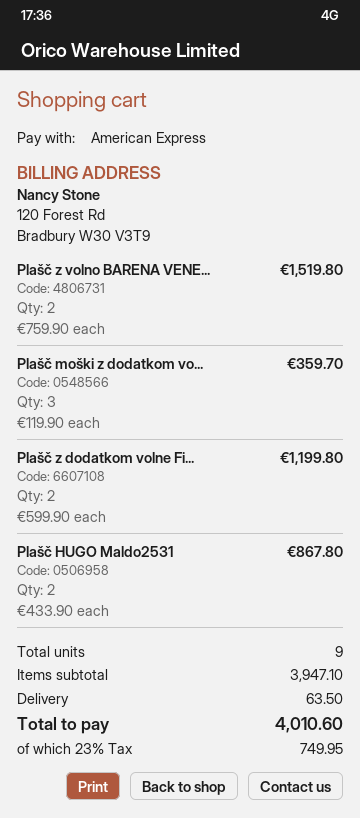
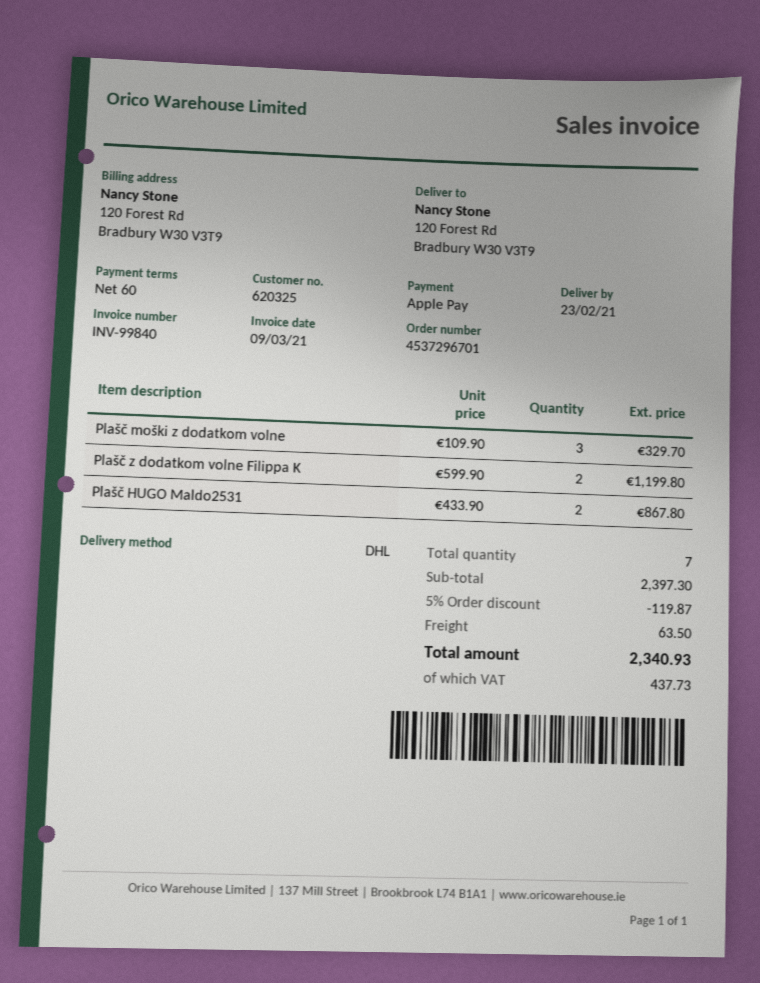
payment method: American Express -> Apple Pay
Plašč z volno BARENA VENE...: 2 x 759.90 = 1519.80 -> none
Plašč moški z dodatkom vo...: 3 x 119.90 = 359.70 -> 3 x 109.90 = 329.70
total quantity: 9 -> 7
subtotal: 3947.10 -> 2397.30
discount: none -> 5% = 119.87
tax: 749.95 -> 437.73
total: 4010.60 -> 2340.93

